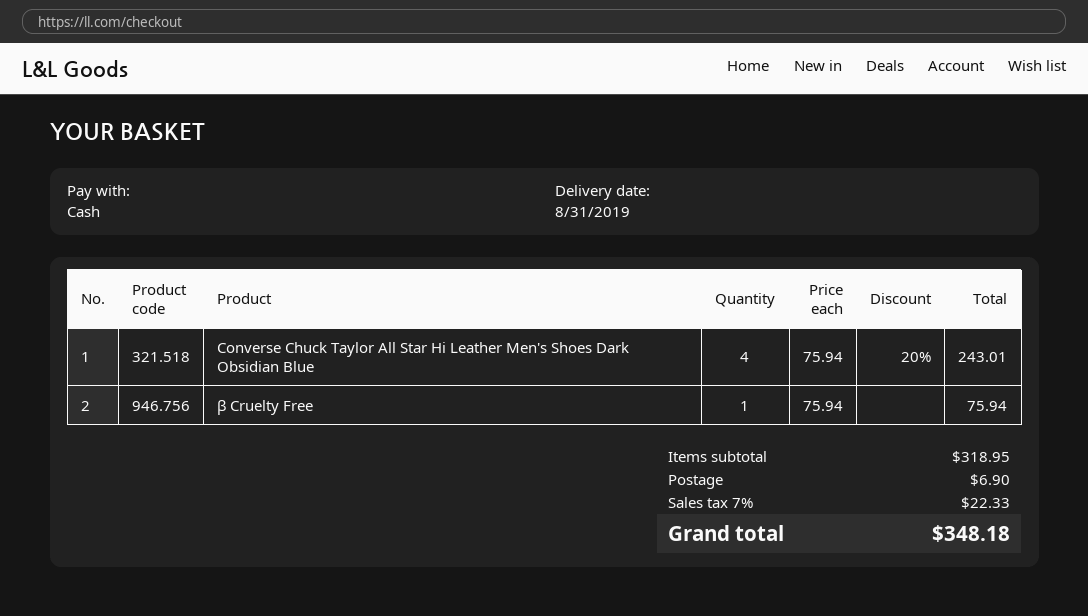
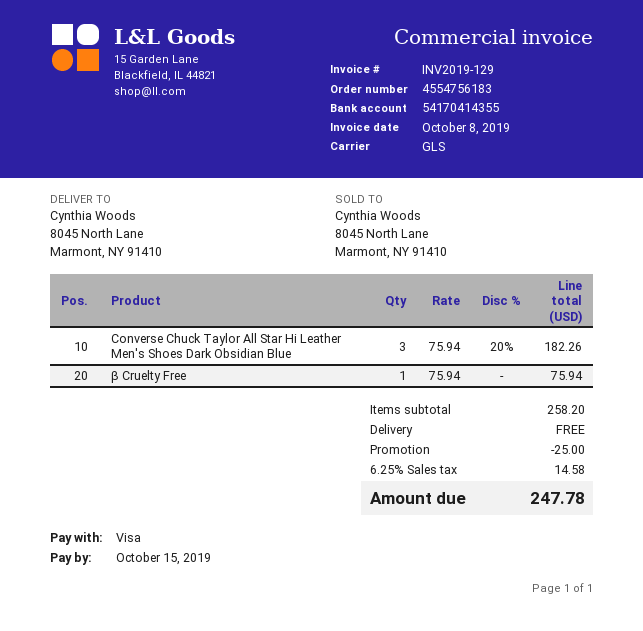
payment method: cash -> Visa
Converse Chuck Taylor All Star Hi Leather Men's Shoes Dark Obsidian Blue: 4 x 75.94 - 20% = 243.01 -> 3 x 75.94 - 20% = 182.26
subtotal: 318.95 -> 258.20
discount: none -> 25.00
shipping: 6.90 -> 0.00
tax: 7% = 22.33 -> 6.25% = 14.58
total: 348.18 -> 247.78

